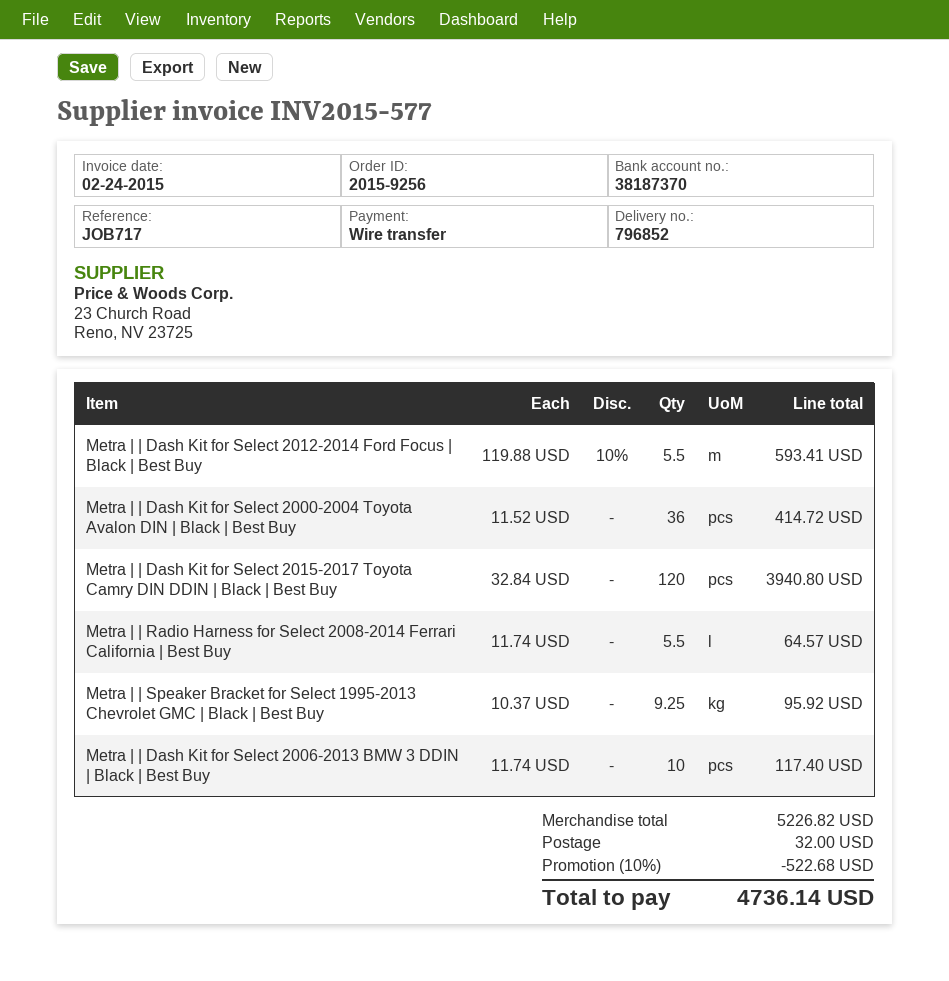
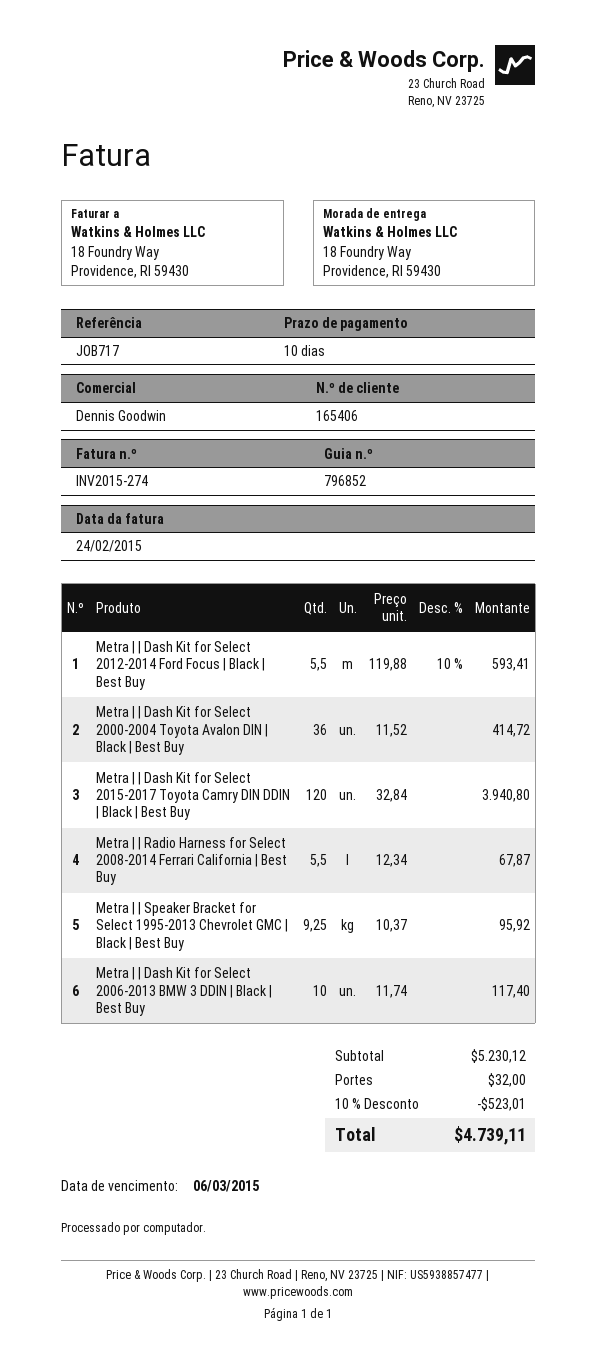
invoice number: INV2015-577 -> INV2015-274
Metra | | Radio Harness for Select 2008-2014 Ferrari California | Best Buy: 5.5 x 11.74 = 64.57 -> 5.5 x 12.34 = 67.87
subtotal: 5226.82 -> 5230.12
discount: 10% = 522.68 -> 10% = 523.01
total: 4736.14 -> 4739.11

